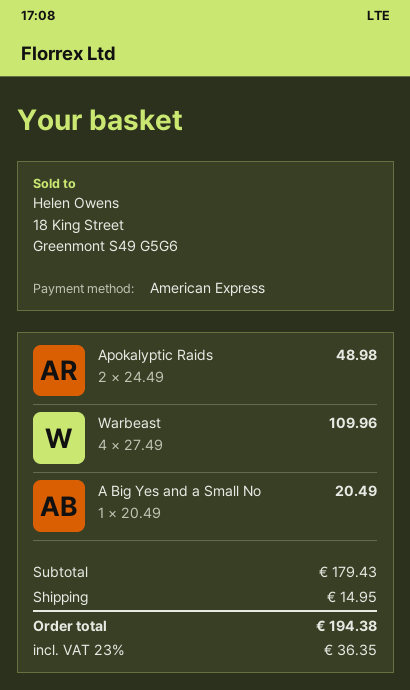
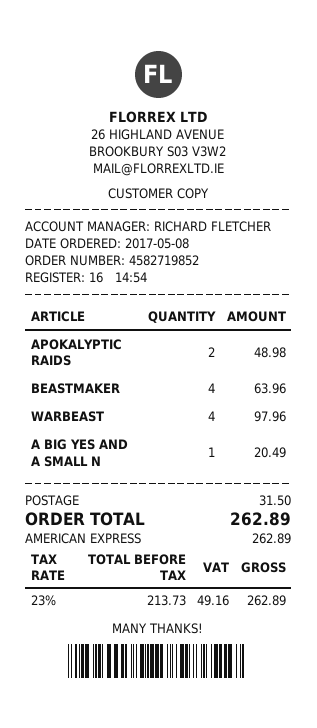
Warbeast: 4 for 109.96 -> 4 for 97.96
BEASTMAKER: none -> 4 for 63.96
shipping: 14.95 -> 31.50
tax: 23% = 36.35 -> 23% = 49.16
total: 194.38 -> 262.89

